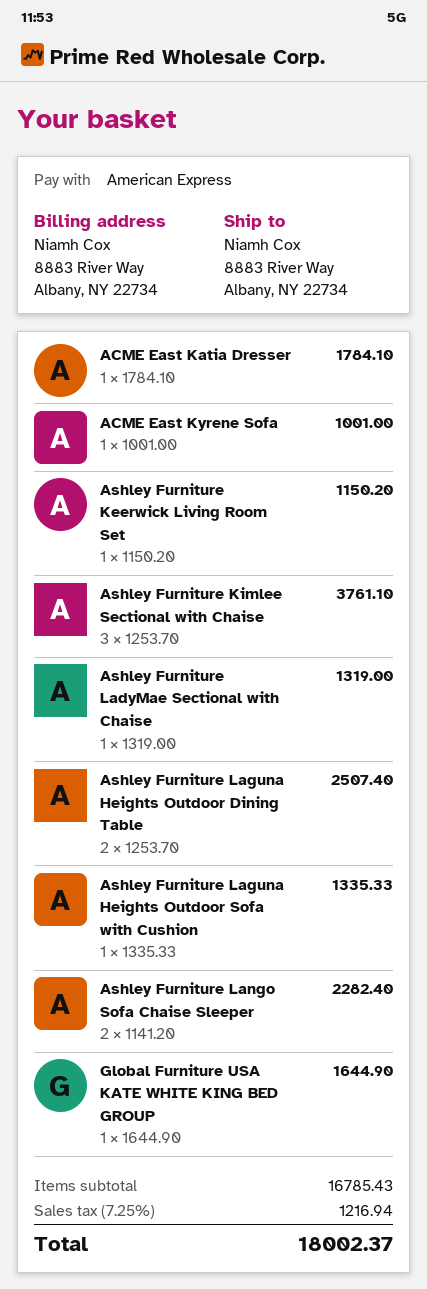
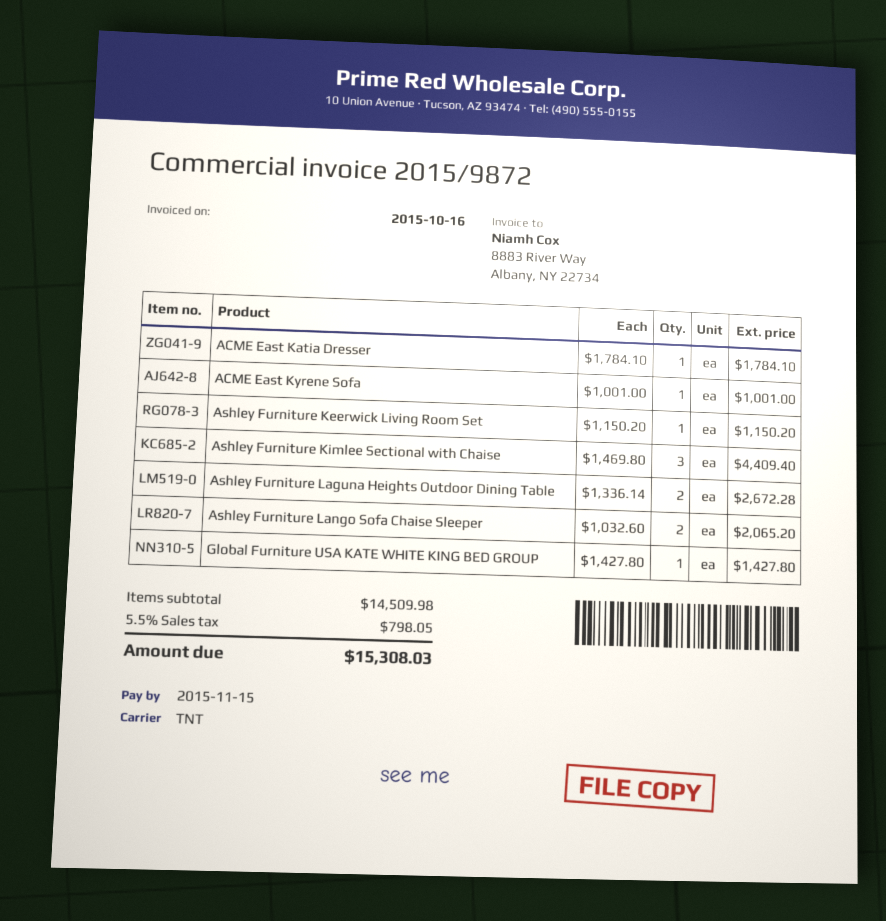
Ashley Furniture Kimlee Sectional with Chaise: 3 x 1253.70 = 3761.10 -> 3 x 1469.80 = 4409.40
Ashley Furniture LadyMae Sectional with Chaise: 1 x 1319.00 = 1319.00 -> none
Ashley Furniture Laguna Heights Outdoor Dining Table: 2 x 1253.70 = 2507.40 -> 2 x 1336.14 = 2672.28
Ashley Furniture Laguna Heights Outdoor Sofa with Cushion: 1 x 1335.33 = 1335.33 -> none
Ashley Furniture Lango Sofa Chaise Sleeper: 2 x 1141.20 = 2282.40 -> 2 x 1032.60 = 2065.20
Global Furniture USA KATE WHITE KING BED GROUP: 1 x 1644.90 = 1644.90 -> 1 x 1427.80 = 1427.80
subtotal: 16785.43 -> 14509.98
tax: 7.25% = 1216.94 -> 5.5% = 798.05
total: 18002.37 -> 15308.03

